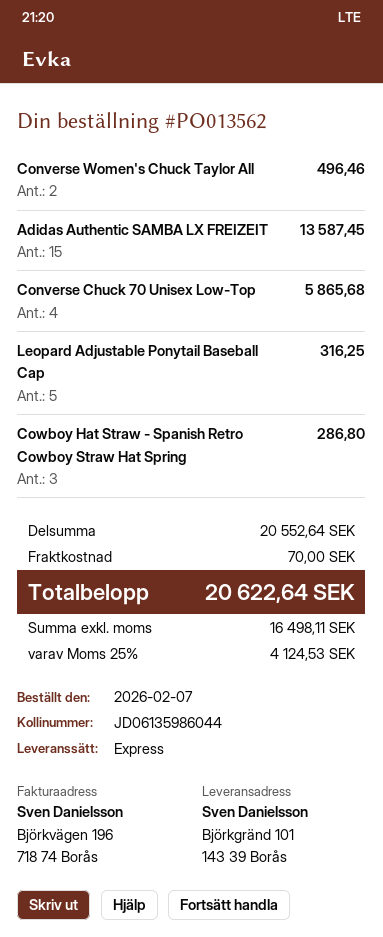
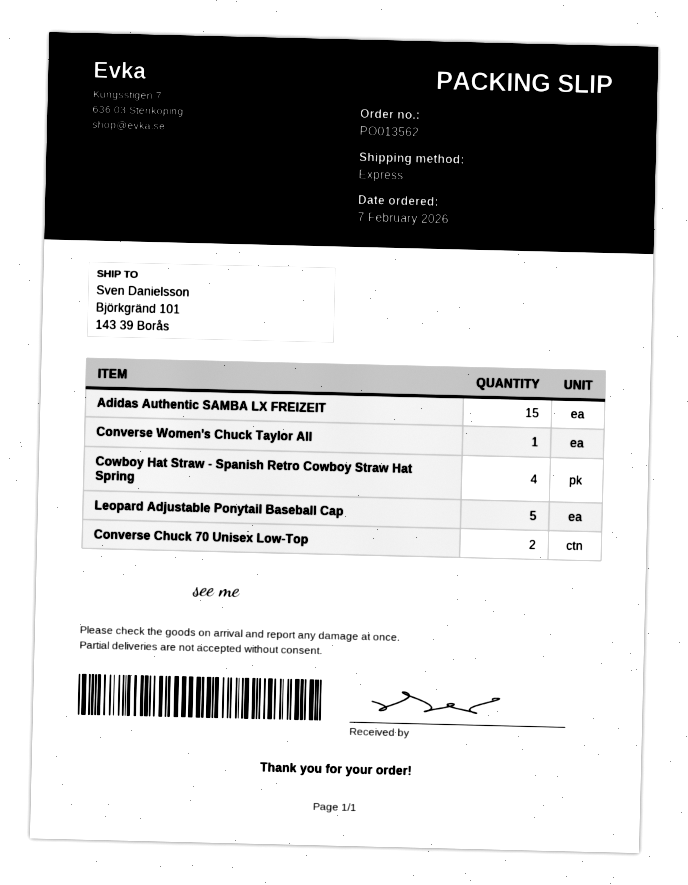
Converse Women's Chuck Taylor All: 2 -> 1
Converse Chuck 70 Unisex Low-Top: 4 -> 2
Cowboy Hat Straw - Spanish Retro Cowboy Straw Hat Spring: 3 -> 4

